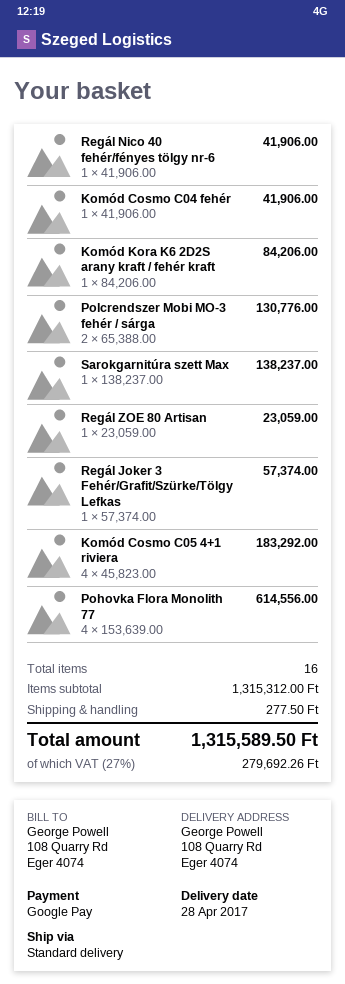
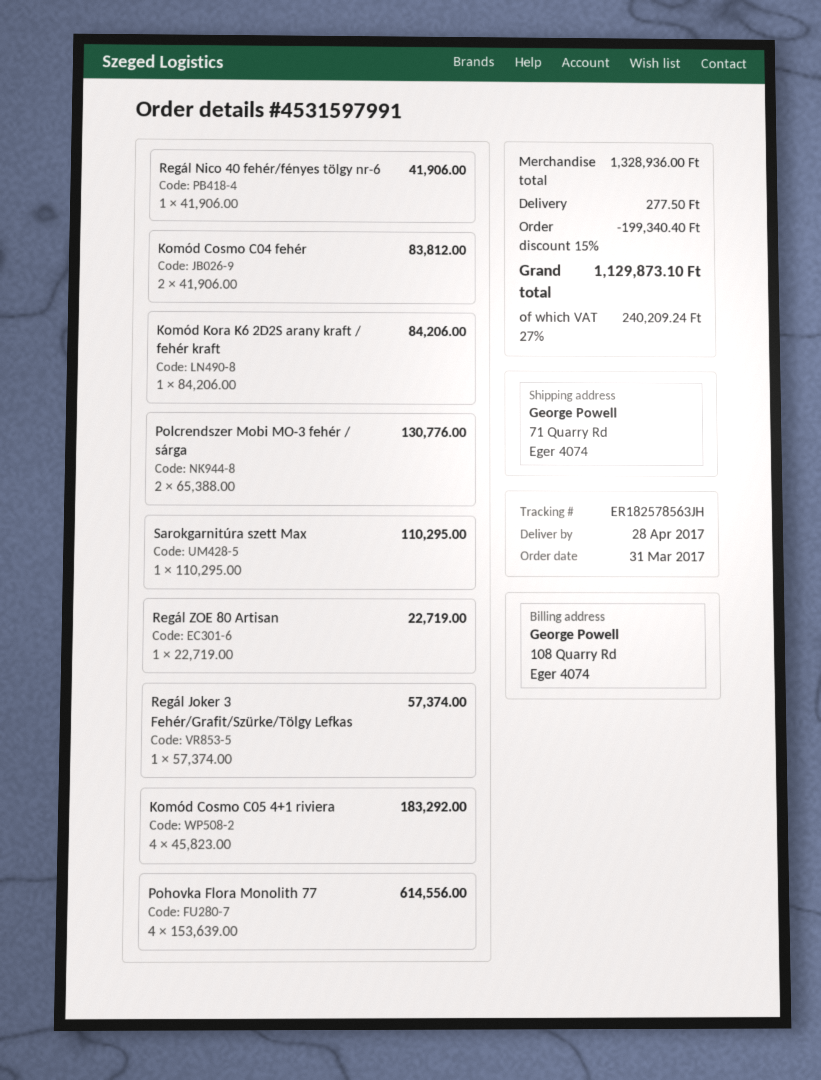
ship to: 108 Quarry Rd, Eger 4074 -> 71 Quarry Rd, Eger 4074
Komód Cosmo C04 fehér: 1 x 41906.00 = 41906.00 -> 2 x 41906.00 = 83812.00
Sarokgarnitúra szett Max: 1 x 138237.00 = 138237.00 -> 1 x 110295.00 = 110295.00
Regál ZOE 80 Artisan: 1 x 23059.00 = 23059.00 -> 1 x 22719.00 = 22719.00
subtotal: 1315312.00 -> 1328936.00
discount: none -> 15% = 199340.40
tax: 27% = 279692.26 -> 27% = 240209.24
total: 1315589.50 -> 1129873.10

